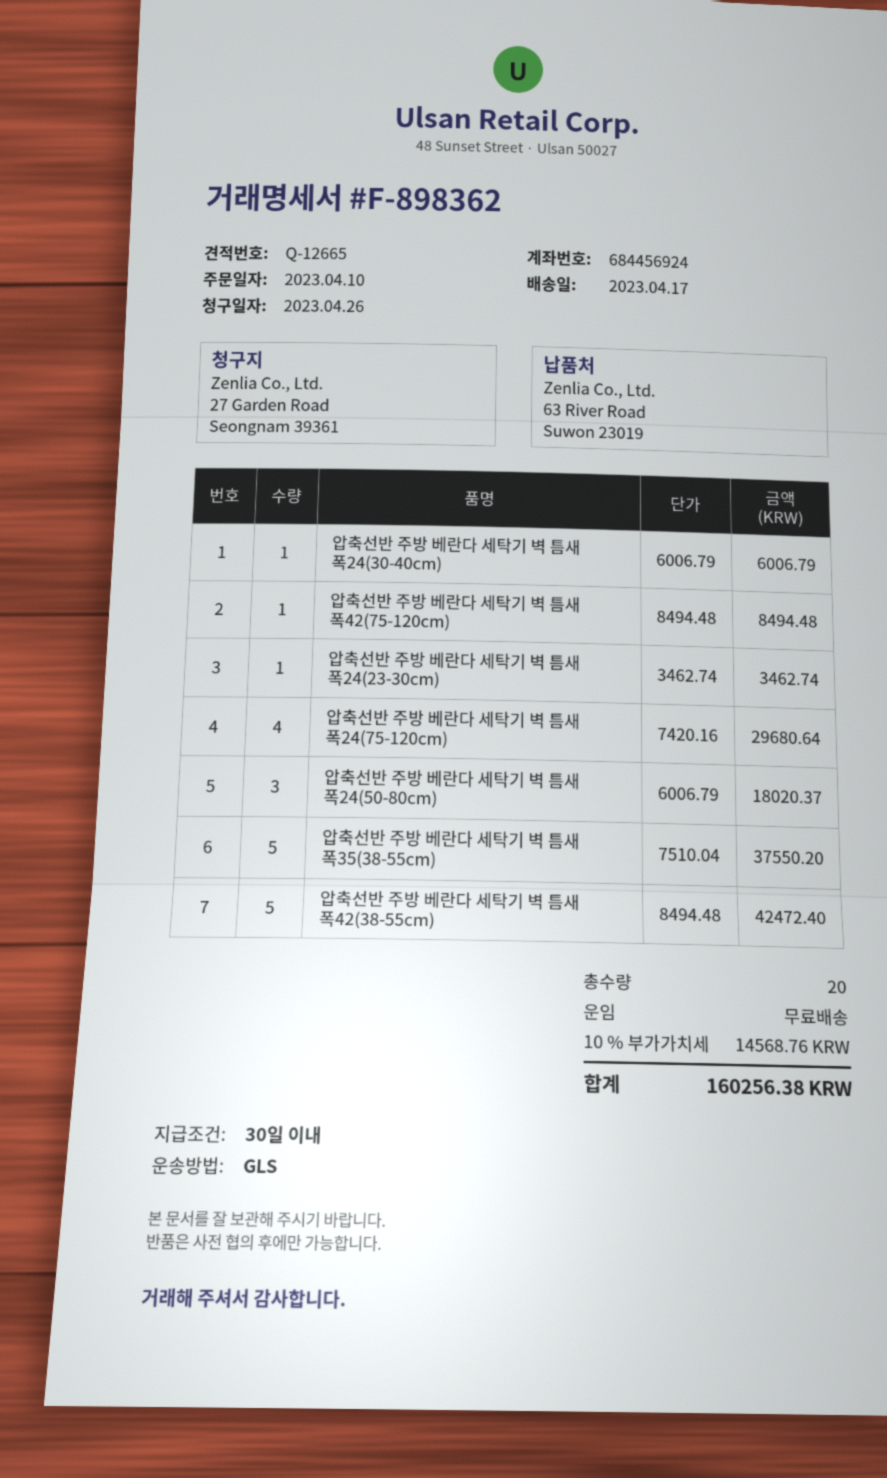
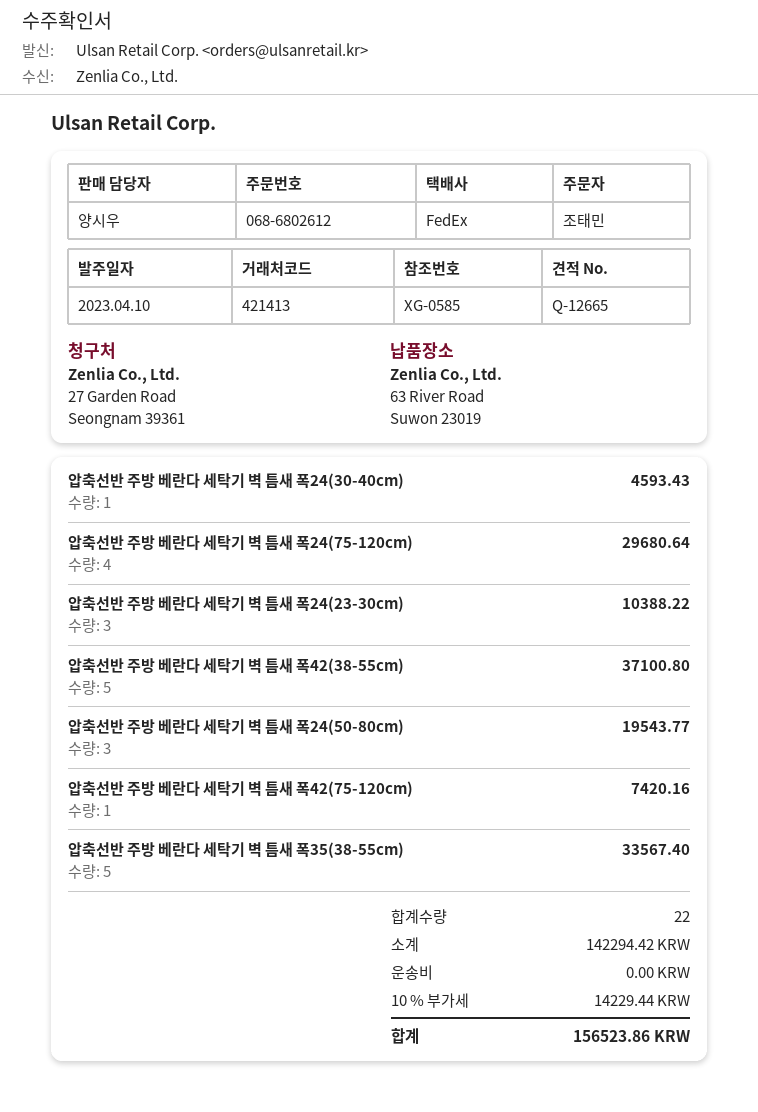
shipping method: GLS -> FedEx
압축선반 주방 베란다 세탁기 벽 틈새 폭24(30-40cm): 1 for 6006.79 -> 1 for 4593.43
압축선반 주방 베란다 세탁기 벽 틈새 폭42(75-120cm): 1 for 8494.48 -> 1 for 7420.16
압축선반 주방 베란다 세탁기 벽 틈새 폭24(23-30cm): 1 for 3462.74 -> 3 for 10388.22
압축선반 주방 베란다 세탁기 벽 틈새 폭24(50-80cm): 3 for 18020.37 -> 3 for 19543.77
압축선반 주방 베란다 세탁기 벽 틈새 폭35(38-55cm): 5 for 37550.20 -> 5 for 33567.40
압축선반 주방 베란다 세탁기 벽 틈새 폭42(38-55cm): 5 for 42472.40 -> 5 for 37100.80
total quantity: 20 -> 22
tax: 10% = 14568.76 -> 10% = 14229.44
total: 160256.38 -> 156523.86

